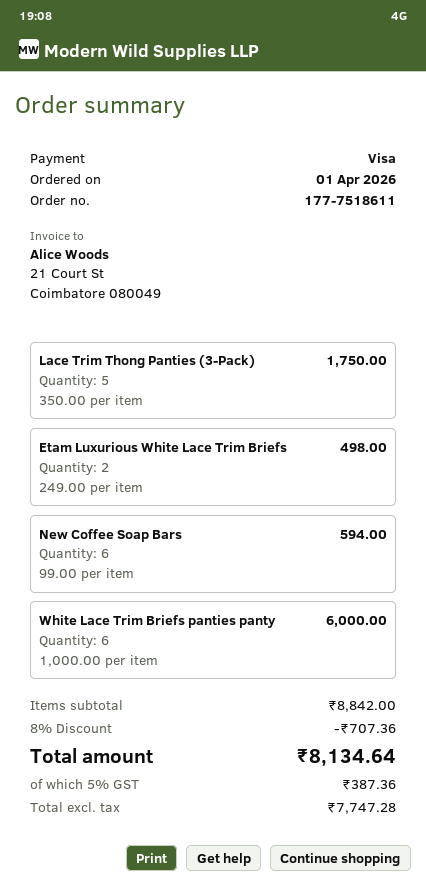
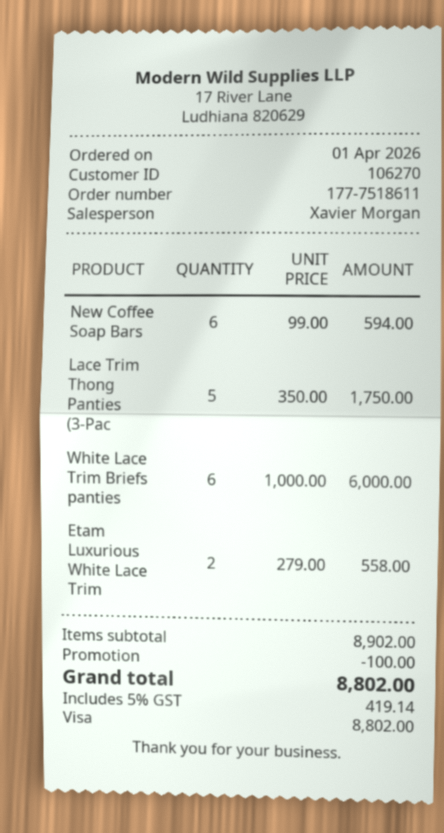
Etam Luxurious White Lace Trim Briefs: 2 x 249.00 = 498.00 -> 2 x 279.00 = 558.00
subtotal: 8842.00 -> 8902.00
discount: 707.36 -> 100.00
tax: 5% = 387.36 -> 5% = 419.14
total: 8134.64 -> 8802.00

